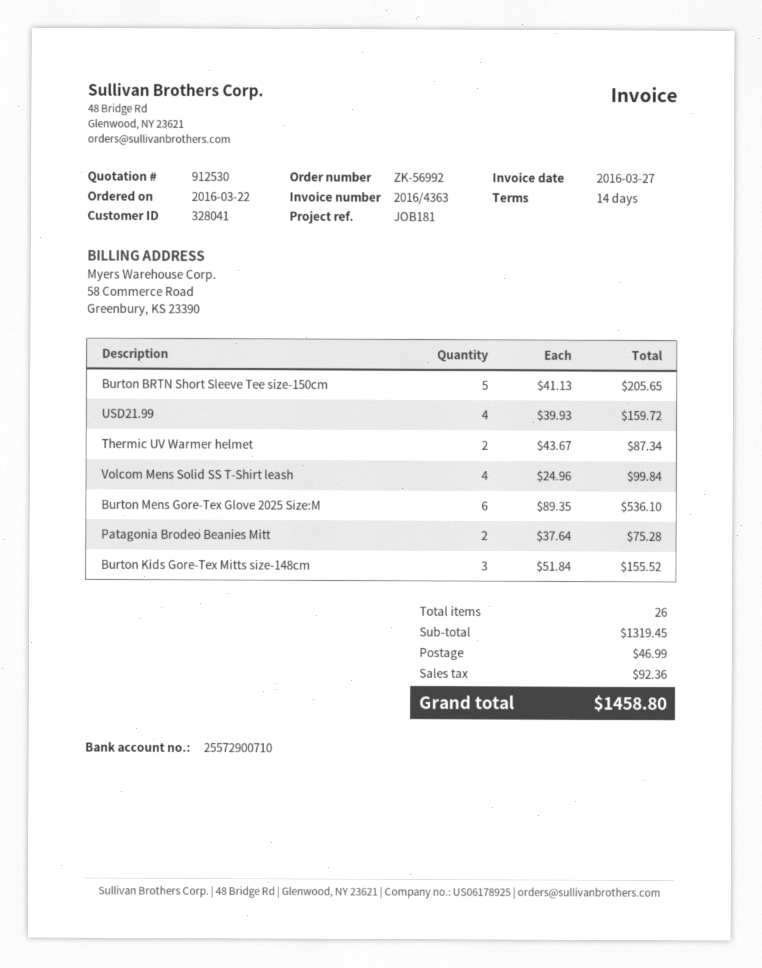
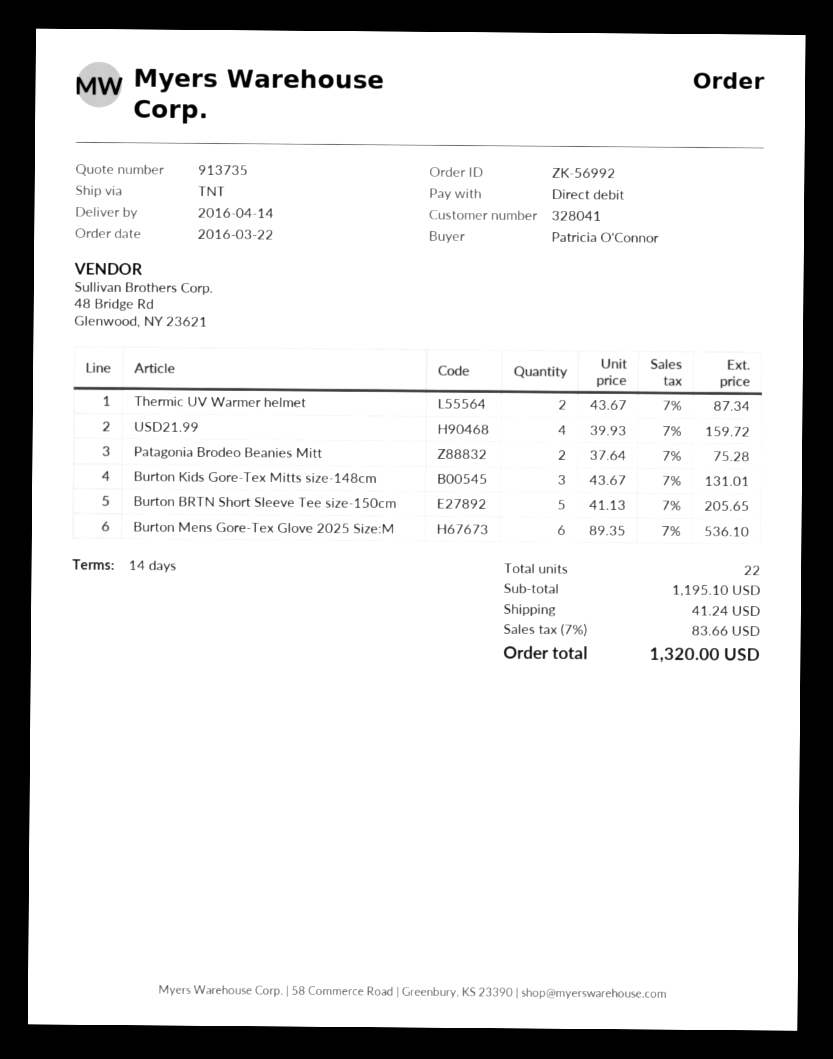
quote number: 912530 -> 913735
Volcom Mens Solid SS T-Shirt leash: 4 x 24.96 = 99.84 -> none
Burton Kids Gore-Tex Mitts size-148cm: 3 x 51.84 = 155.52 -> 3 x 43.67 = 131.01
total quantity: 26 -> 22
subtotal: 1319.45 -> 1195.10
shipping: 46.99 -> 41.24
tax: 92.36 -> 83.66
total: 1458.80 -> 1320.00

